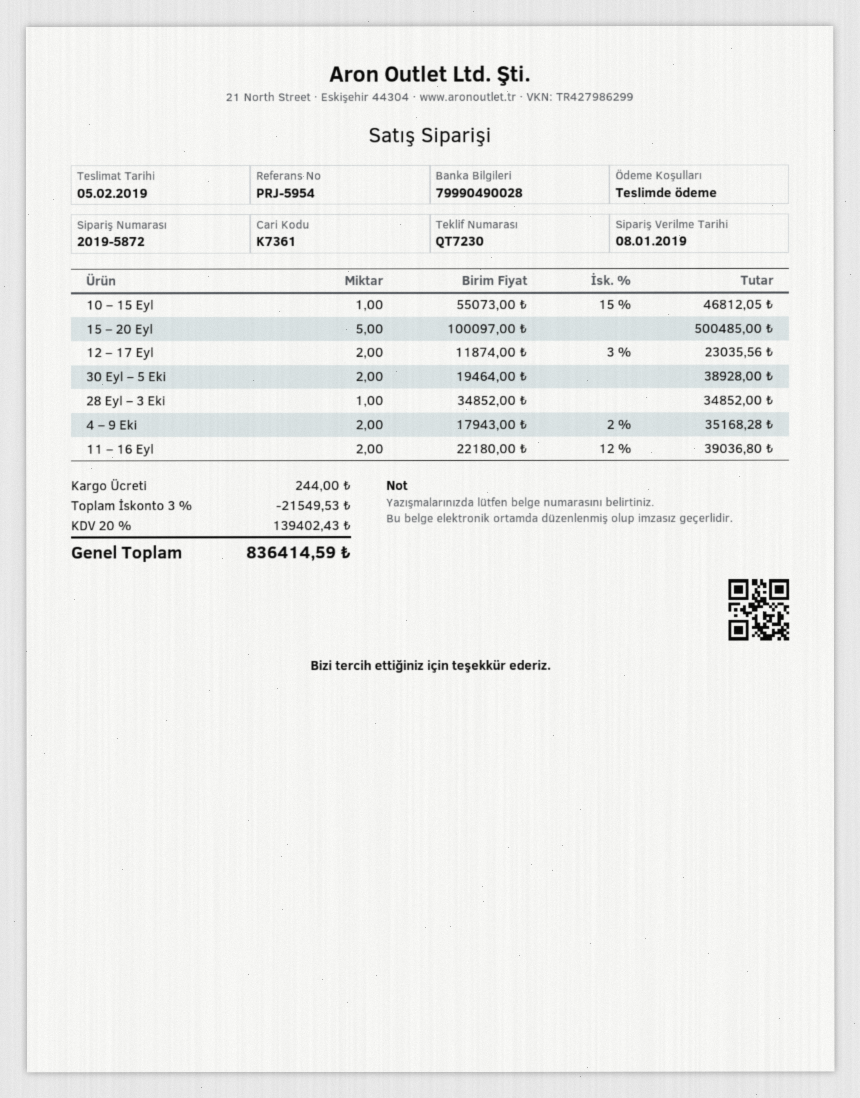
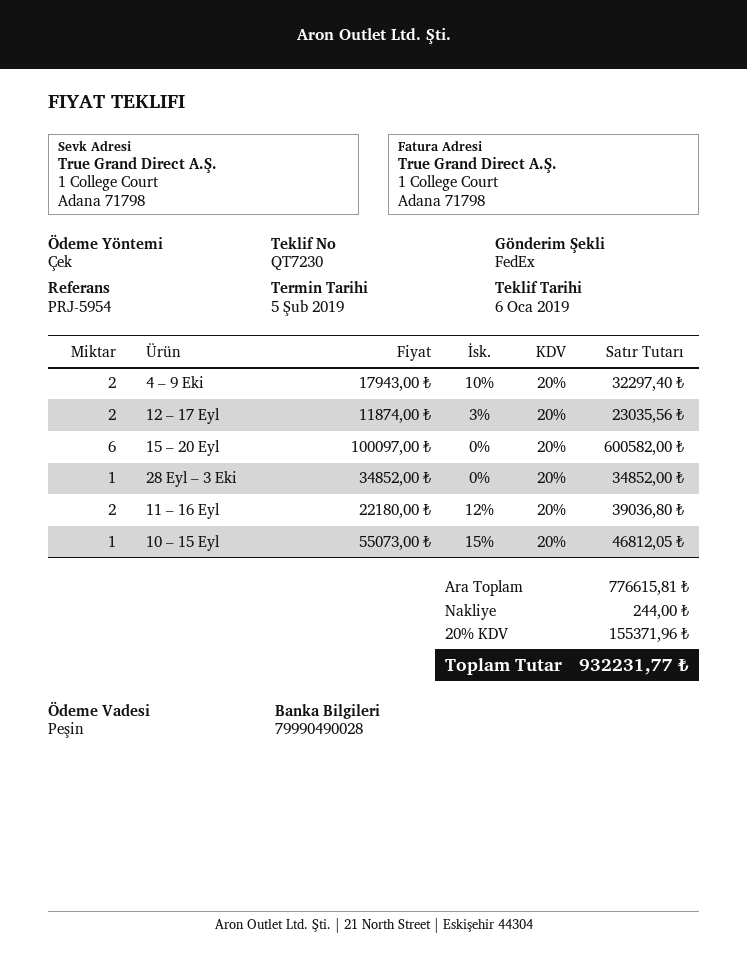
15 – 20 Eyl: 5 x 100097.00 = 500485.00 -> 6 x 100097.00 = 600582.00
30 Eyl – 5 Eki: 2 x 19464.00 = 38928.00 -> none
4 – 9 Eki: 2 x 17943.00 - 2% = 35168.28 -> 2 x 17943.00 - 10% = 32297.40
discount: 3% = 21549.53 -> none
tax: 20% = 139402.43 -> 20% = 155371.96
total: 836414.59 -> 932231.77

